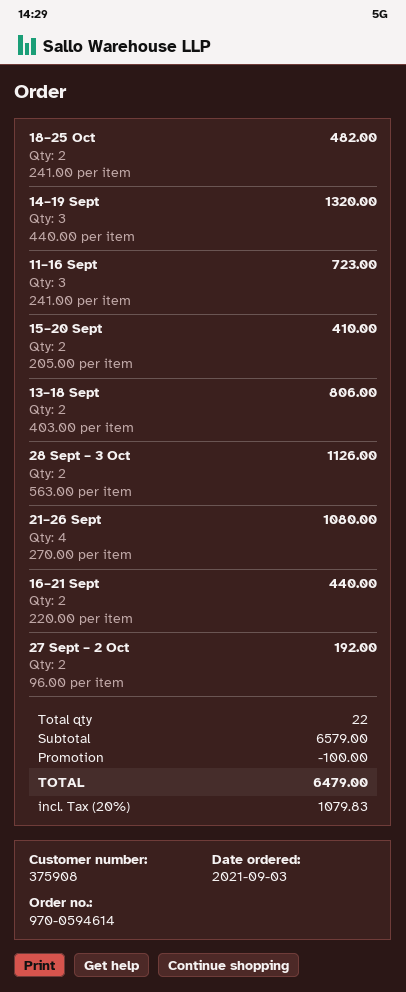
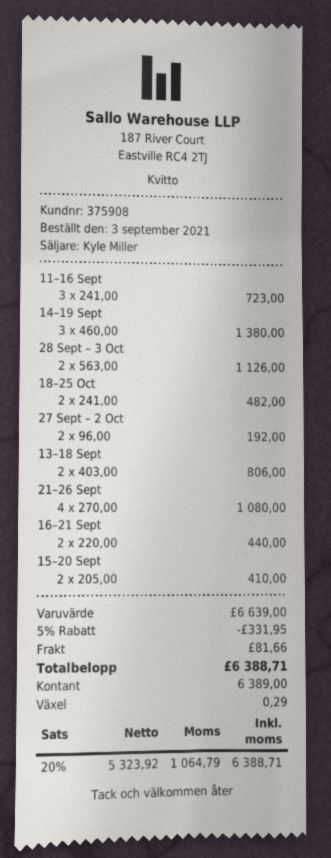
14–19 Sept: 3 x 440.00 = 1320.00 -> 3 x 460.00 = 1380.00
subtotal: 6579.00 -> 6639.00
discount: 100.00 -> 331.95
shipping: none -> 81.66
tax: 20% = 1079.83 -> 20% = 1064.79
total: 6479.00 -> 6388.71

